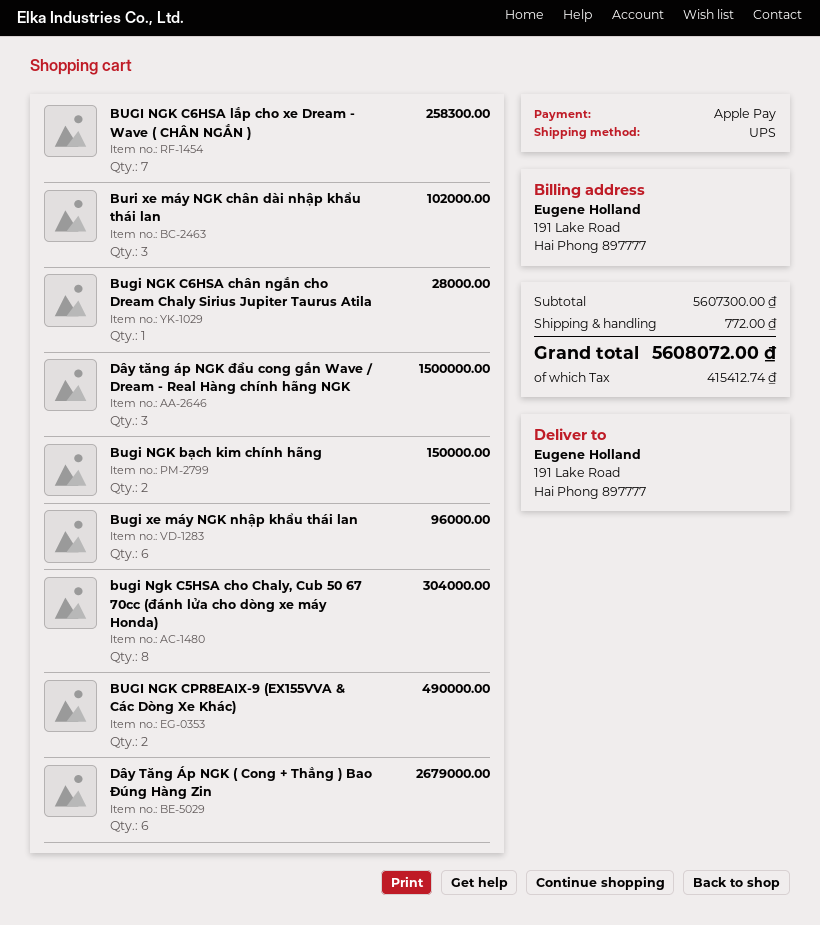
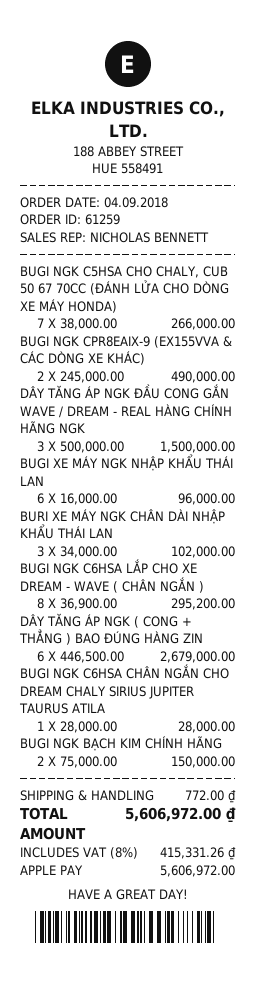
BUGI NGK C6HSA lắp cho xe Dream - Wave ( CHÂN NGẮN ): 7 for 258300.00 -> 8 for 295200.00
bugi Ngk C5HSA cho Chaly, Cub 50 67 70cc (đánh lửa cho dòng xe máy Honda): 8 for 304000.00 -> 7 for 266000.00
tax: 415412.74 -> 415331.26
total: 5608072.00 -> 5606972.00

